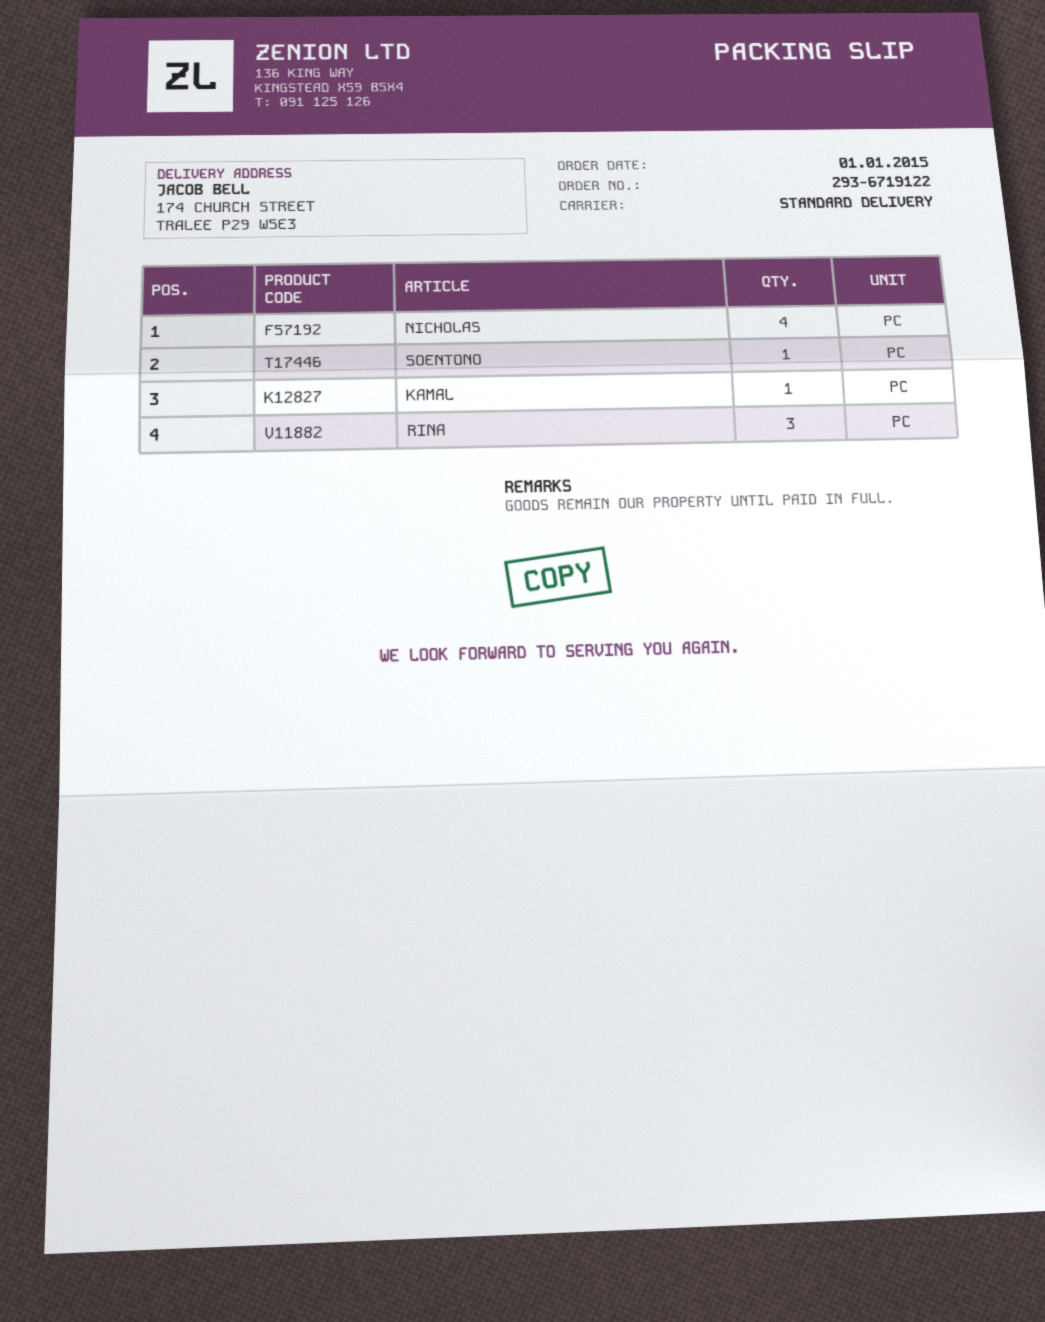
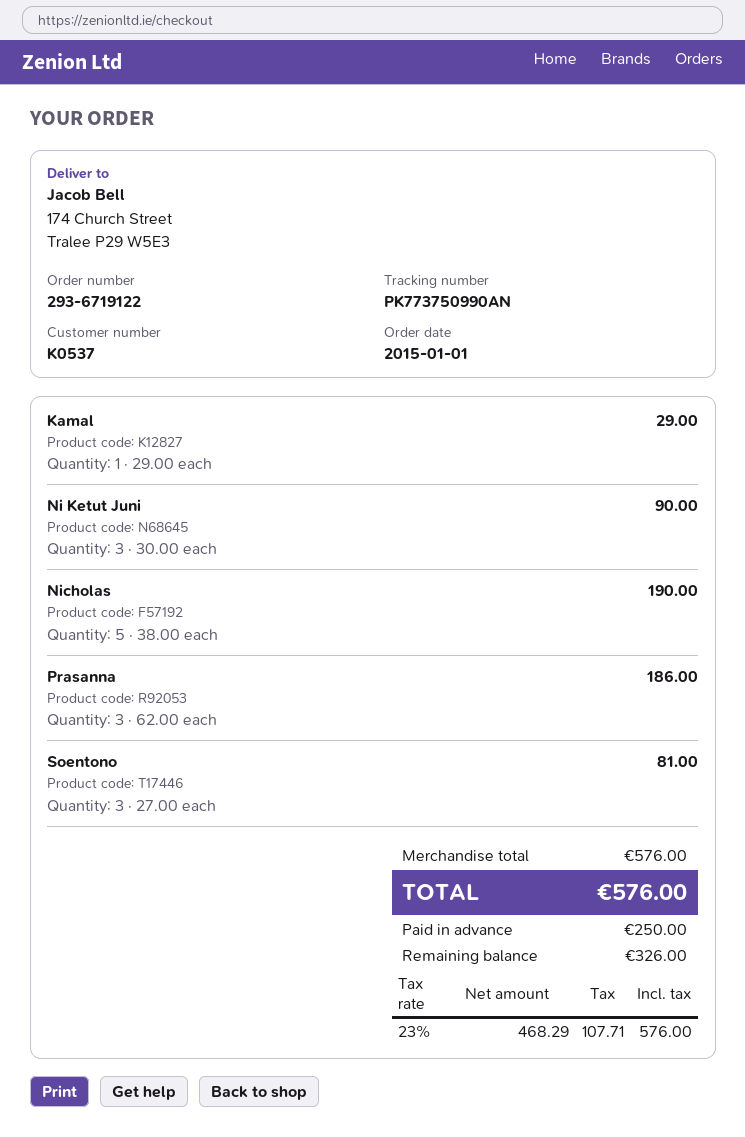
NICHOLAS: 4 -> 5
SOENTONO: 1 -> 3
RINA: 3 -> none
Ni Ketut Juni: none -> 3
Prasanna: none -> 3

